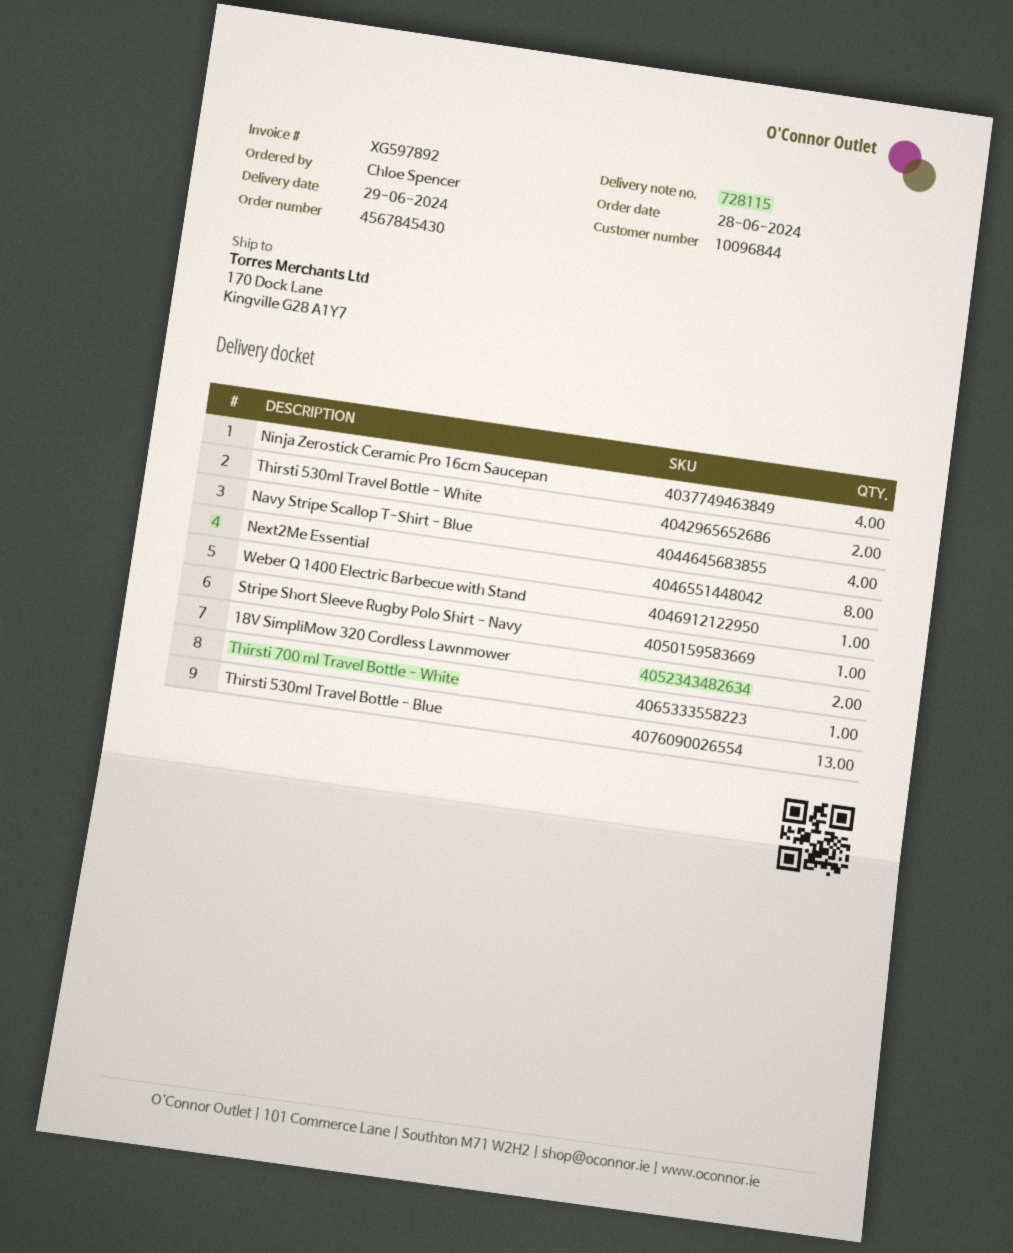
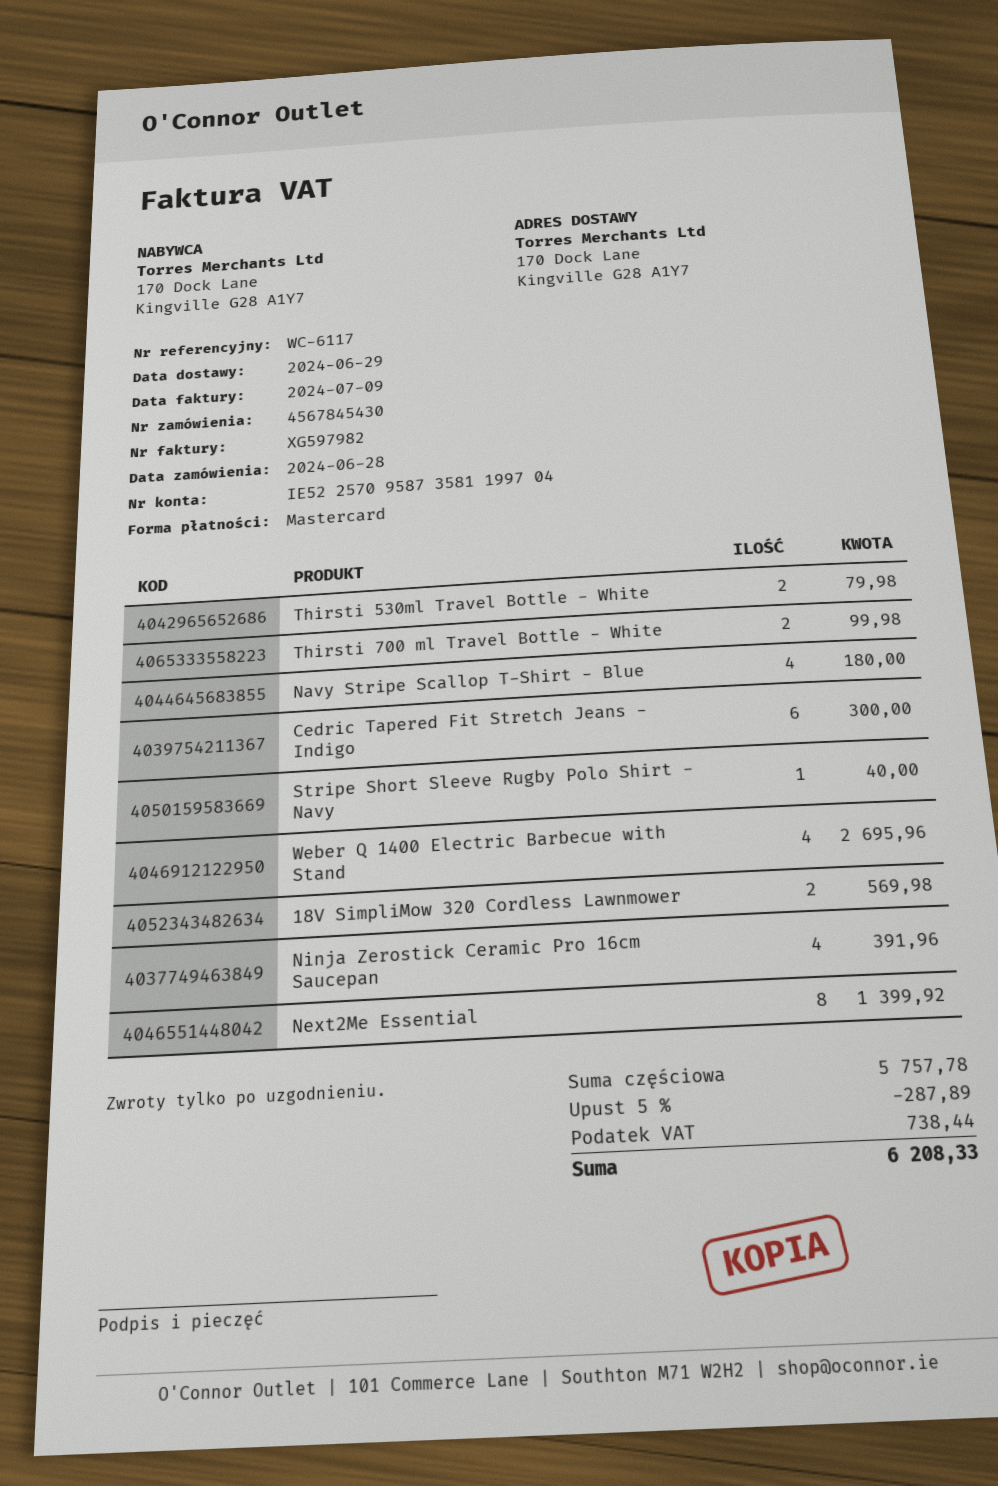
invoice number: XG597892 -> XG597982
Weber Q 1400 Electric Barbecue with Stand: 1 -> 4
Thirsti 700 ml Travel Bottle - White: 1 -> 2
Thirsti 530ml Travel Bottle - Blue: 13 -> none
Cedric Tapered Fit Stretch Jeans - Indigo: none -> 6

